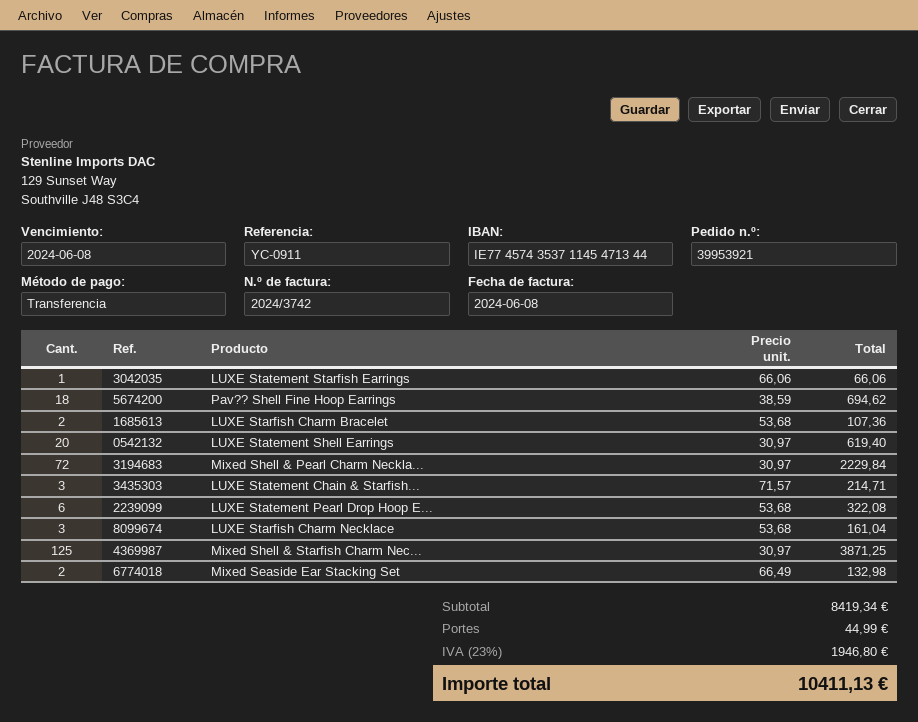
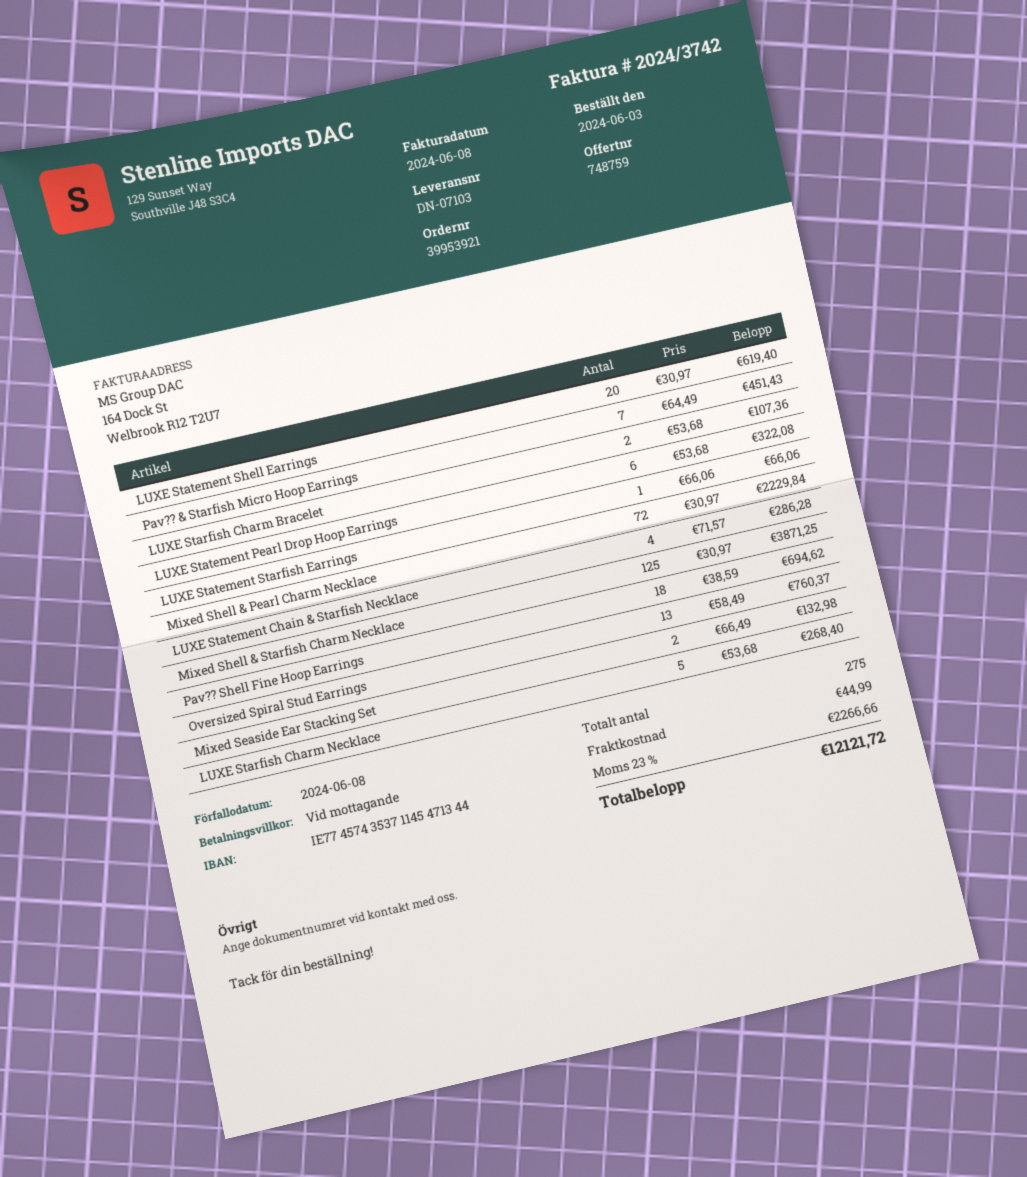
LUXE Statement Chain & Starfish...: 3 x 71.57 = 214.71 -> 4 x 71.57 = 286.28
LUXE Starfish Charm Necklace: 3 x 53.68 = 161.04 -> 5 x 53.68 = 268.40
Pav?? & Starfish Micro Hoop Earrings: none -> 7 x 64.49 = 451.43
Oversized Spiral Stud Earrings: none -> 13 x 58.49 = 760.37
tax: 23% = 1946.80 -> 23% = 2266.66
total: 10411.13 -> 12121.72

